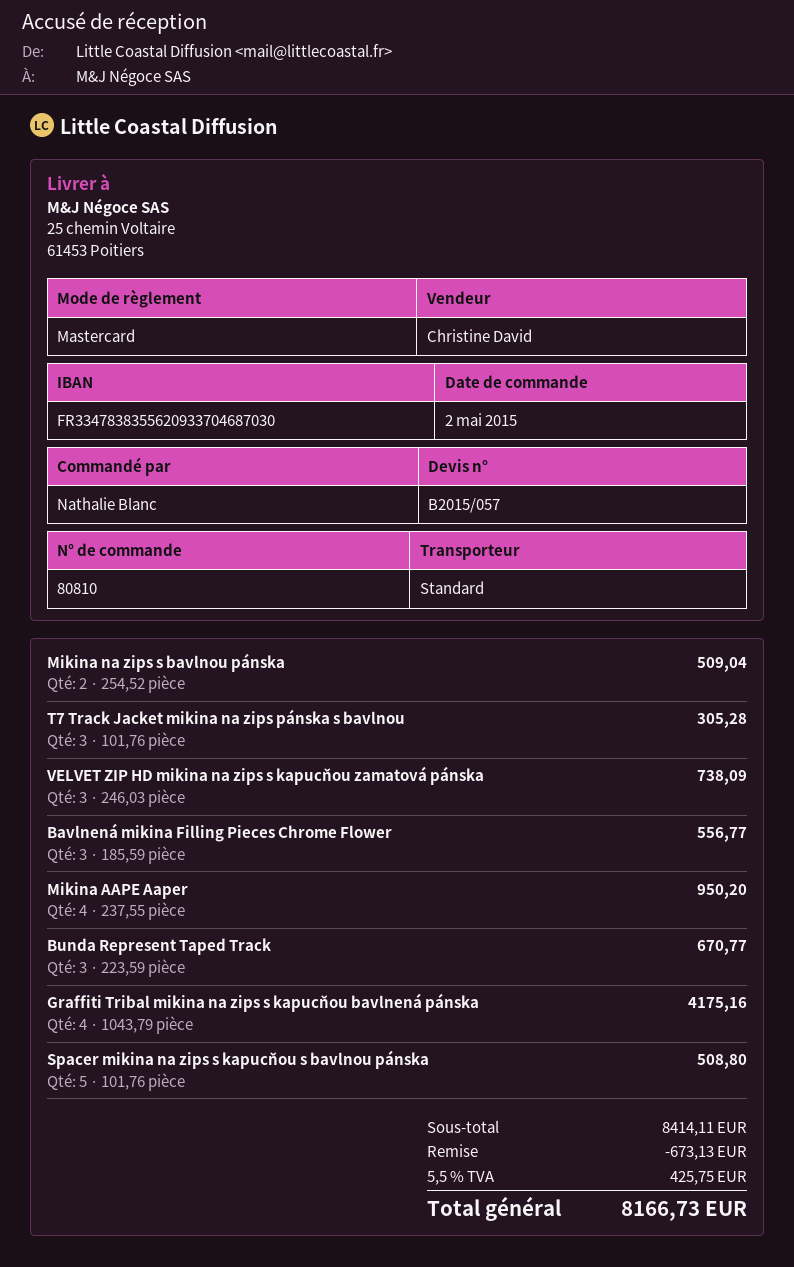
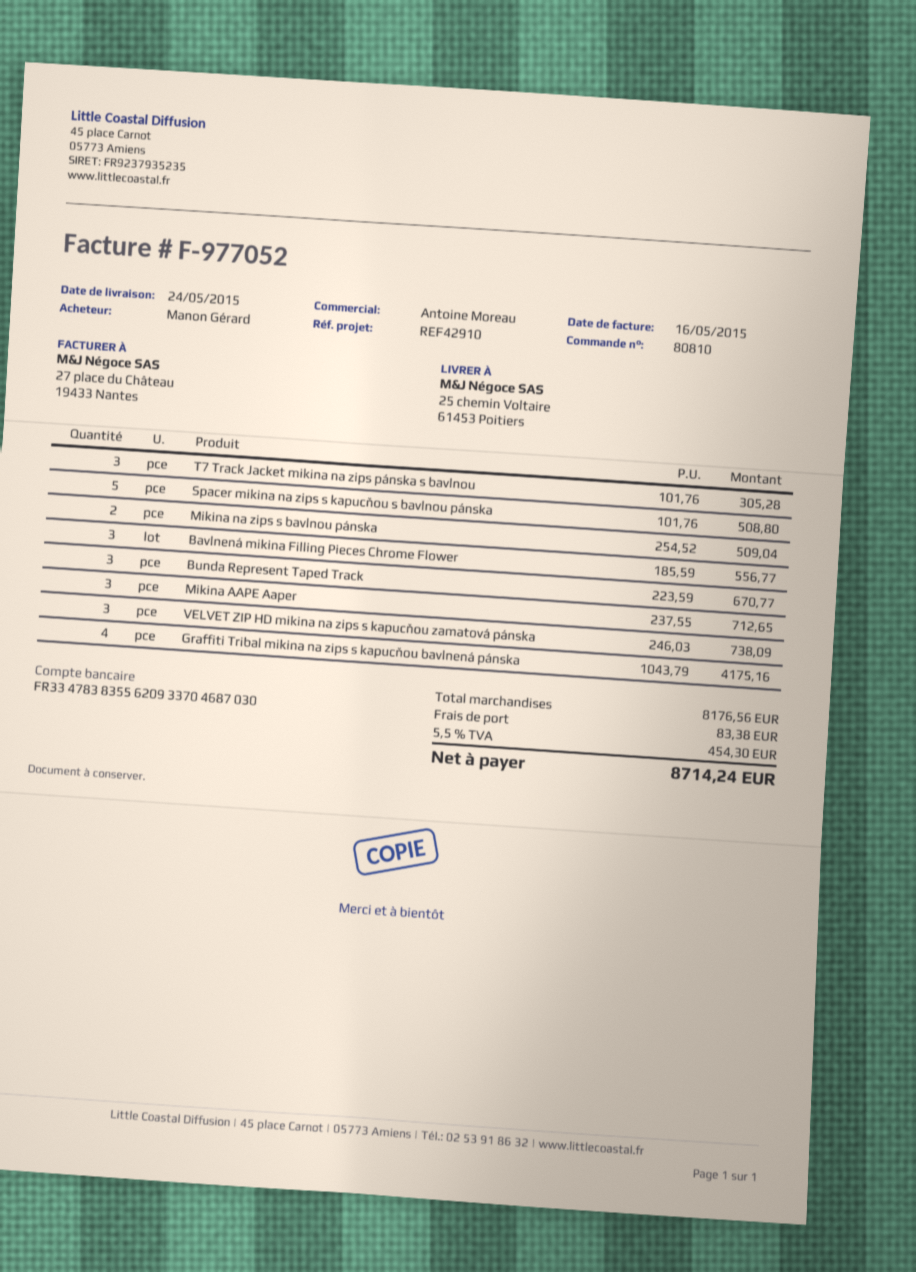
ordered by: Nathalie Blanc -> Manon Gérard
sales rep: Christine David -> Antoine Moreau
Mikina AAPE Aaper: 4 x 237.55 = 950.20 -> 3 x 237.55 = 712.65
subtotal: 8414.11 -> 8176.56
discount: 673.13 -> none
shipping: none -> 83.38
tax: 5.5% = 425.75 -> 5.5% = 454.30
total: 8166.73 -> 8714.24

